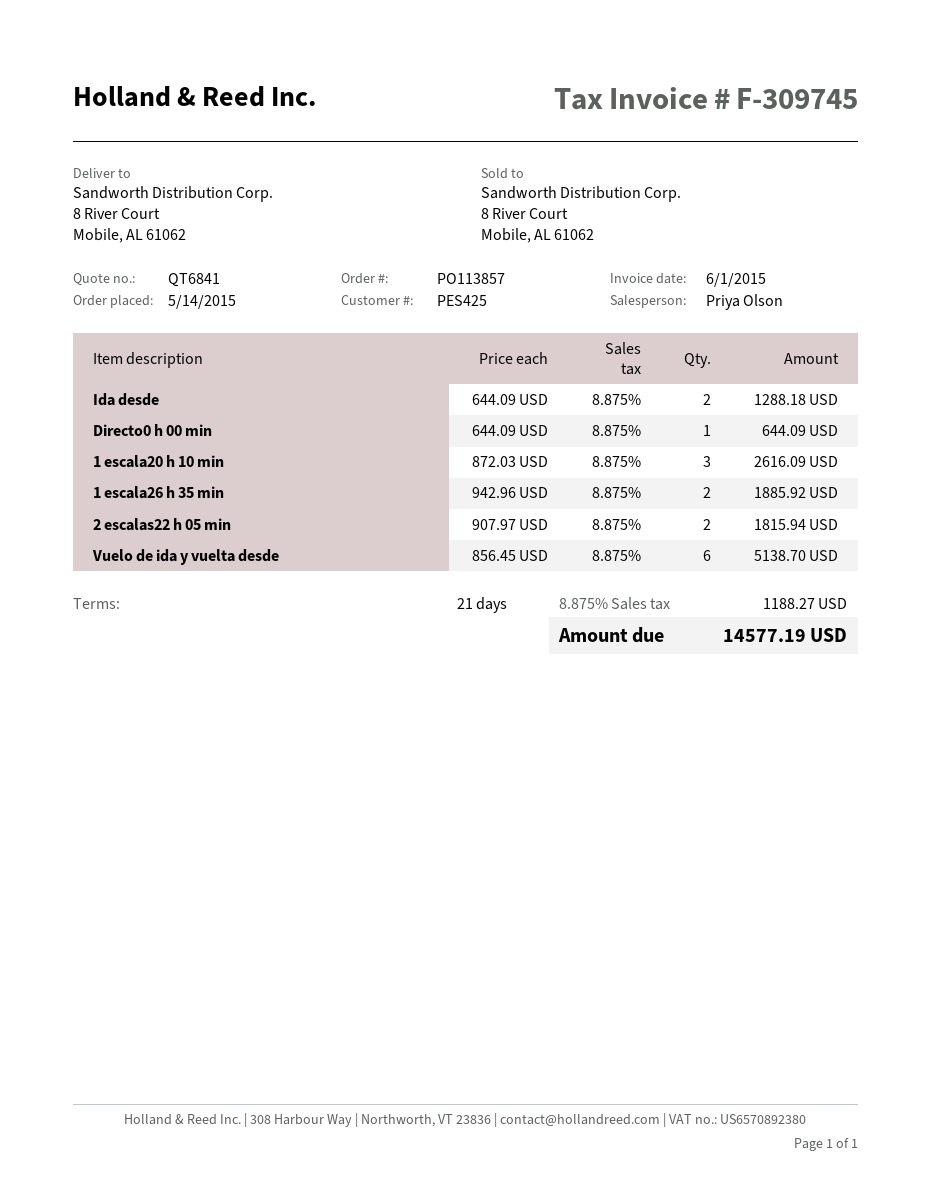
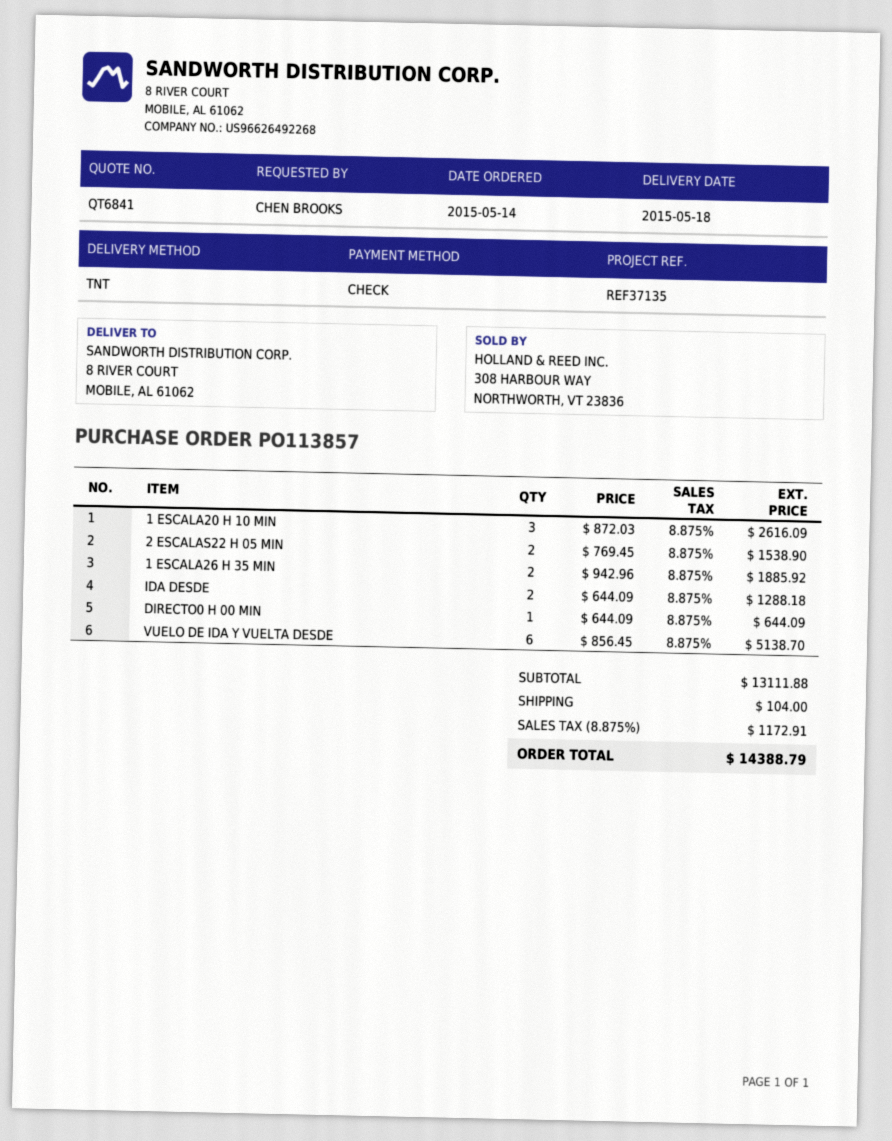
2 escalas22 h 05 min: 2 x 907.97 = 1815.94 -> 2 x 769.45 = 1538.90
shipping: none -> 104.00
tax: 8.875% = 1188.27 -> 8.875% = 1172.91
total: 14577.19 -> 14388.79

